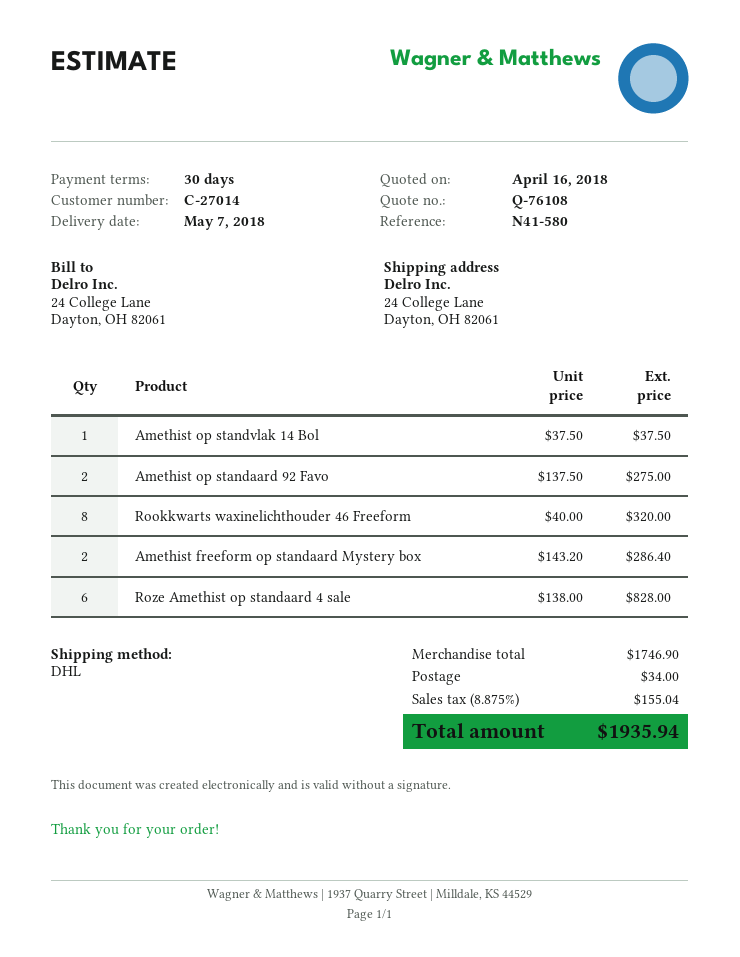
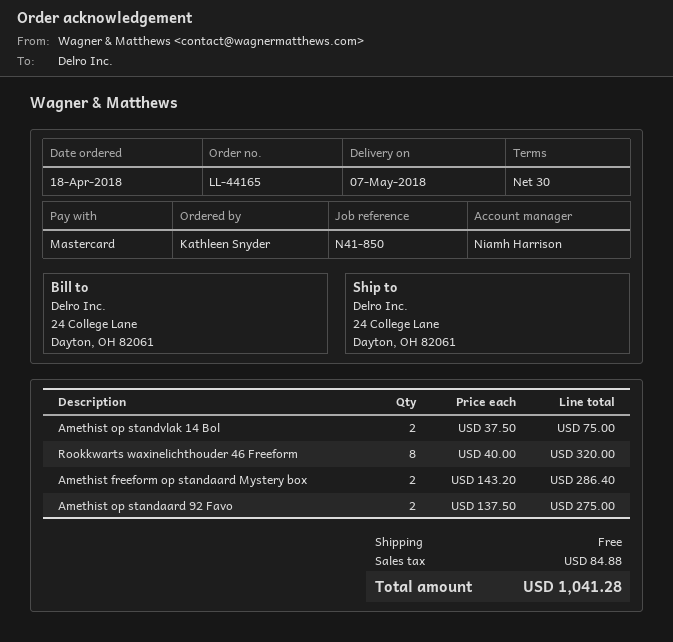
reference: N41-580 -> N41-850
Amethist op standvlak 14 Bol: 1 x 37.50 = 37.50 -> 2 x 37.50 = 75.00
Roze Amethist op standaard 4 sale: 6 x 138.00 = 828.00 -> none
shipping: 34.00 -> 0.00
tax: 155.04 -> 84.88
total: 1935.94 -> 1041.28

